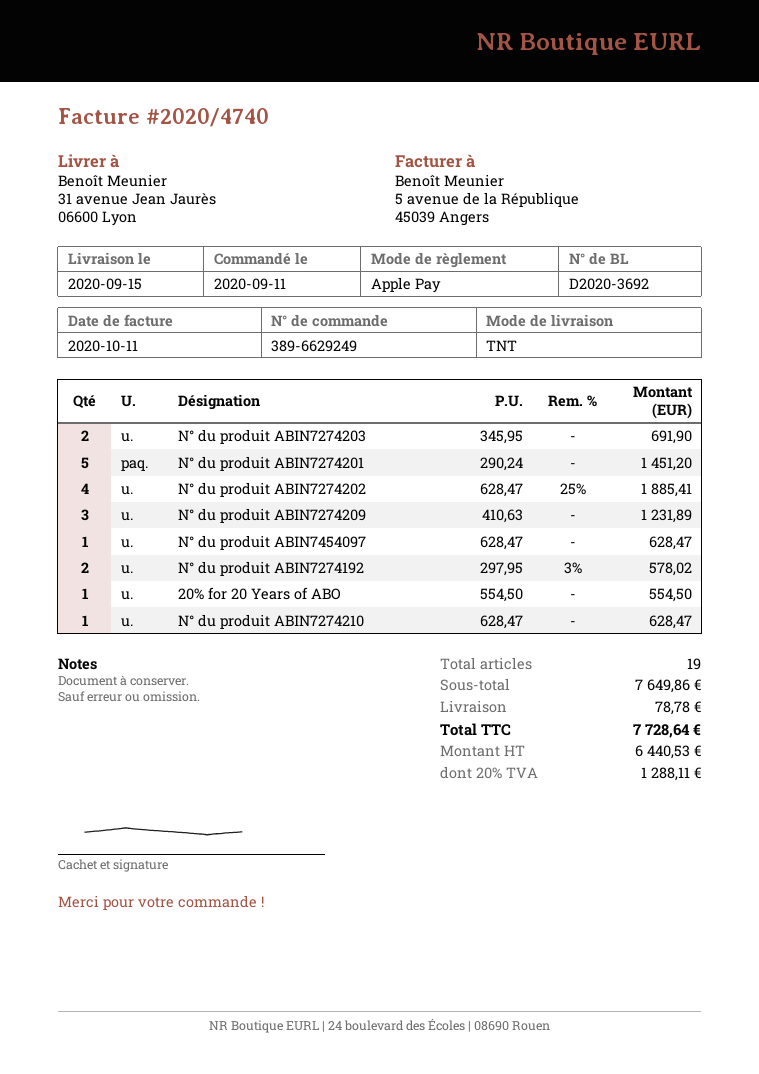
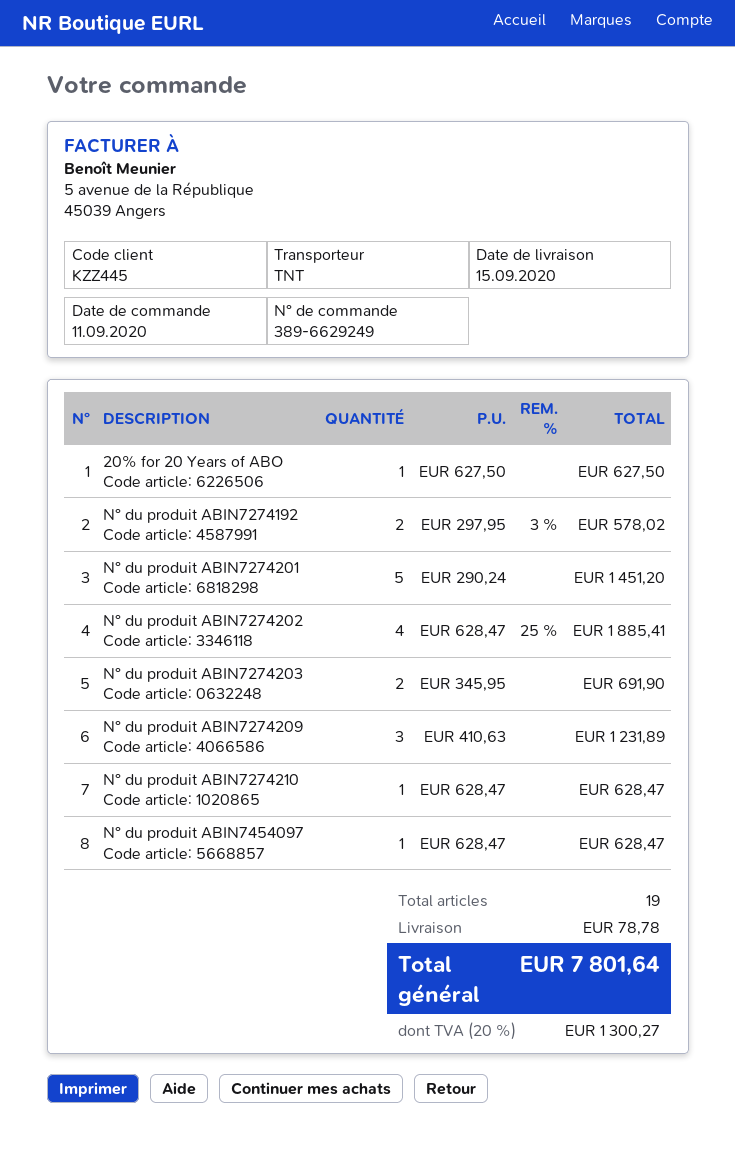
20% for 20 Years of ABO: 1 x 554.50 = 554.50 -> 1 x 627.50 = 627.50
tax: 20% = 1288.11 -> 20% = 1300.27
total: 7728.64 -> 7801.64

